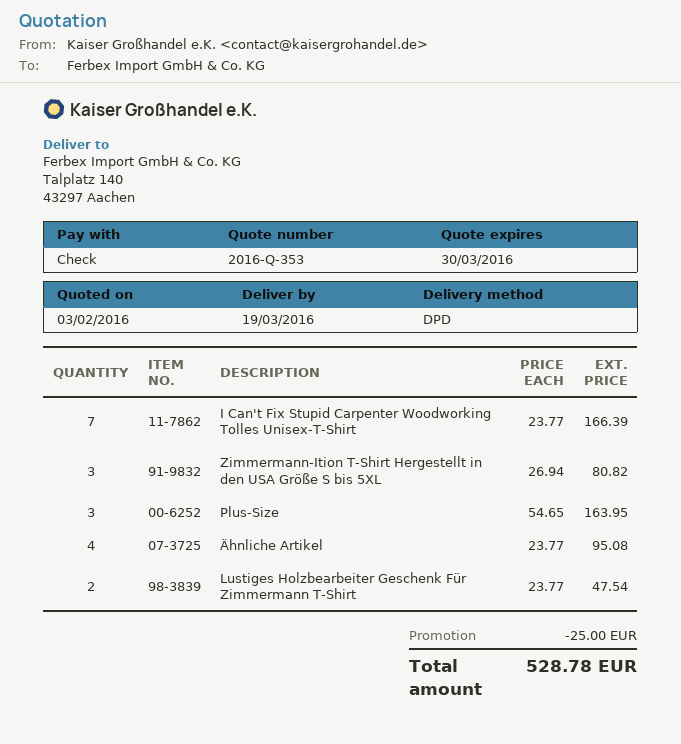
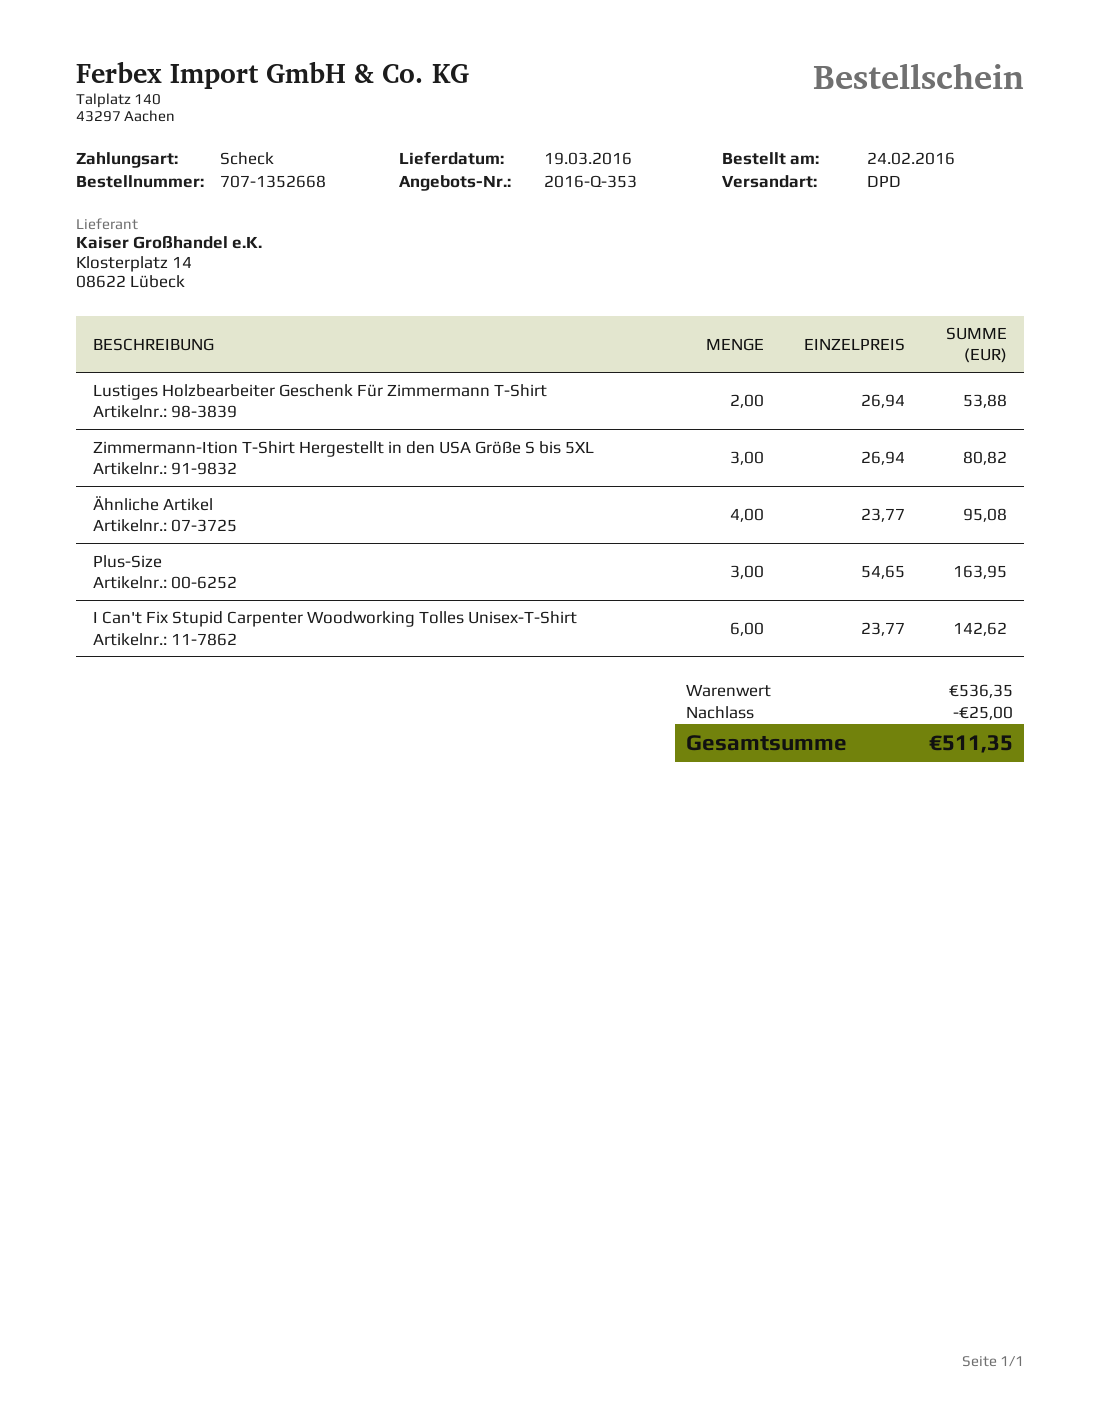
I Can't Fix Stupid Carpenter Woodworking Tolles Unisex-T-Shirt: 7 x 23.77 = 166.39 -> 6 x 23.77 = 142.62
Lustiges Holzbearbeiter Geschenk Für Zimmermann T-Shirt: 2 x 23.77 = 47.54 -> 2 x 26.94 = 53.88
total: 528.78 -> 511.35

